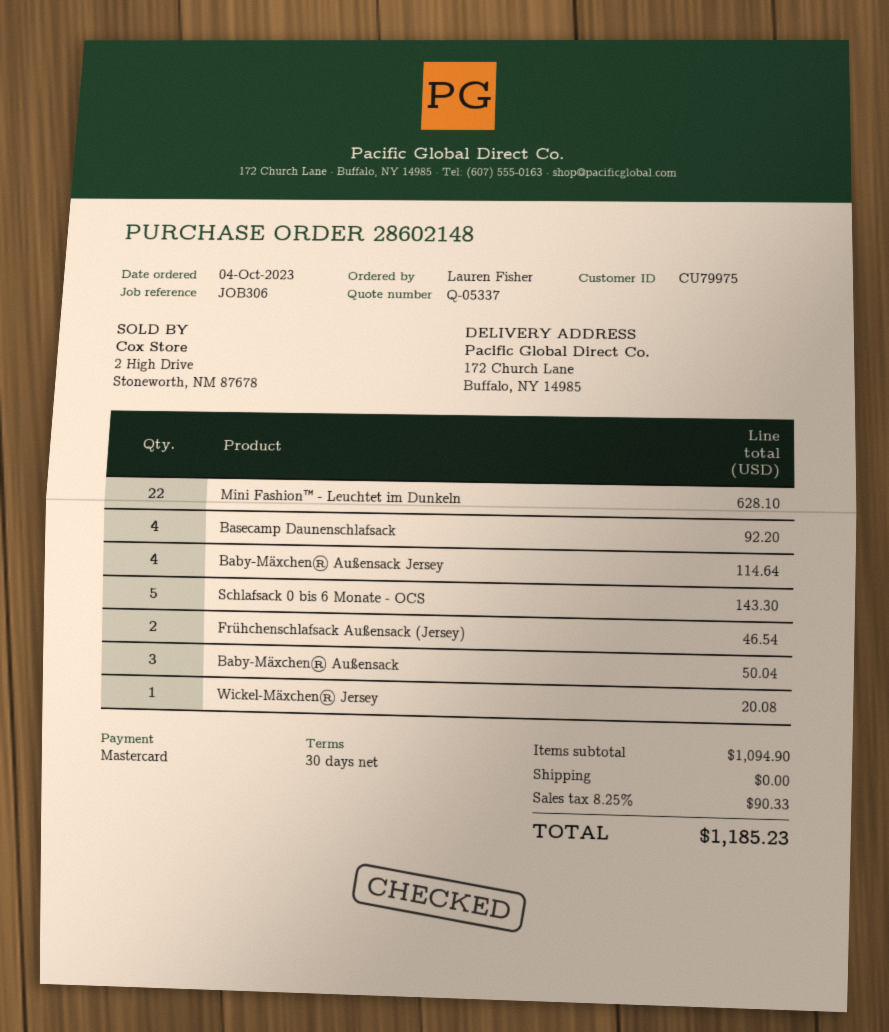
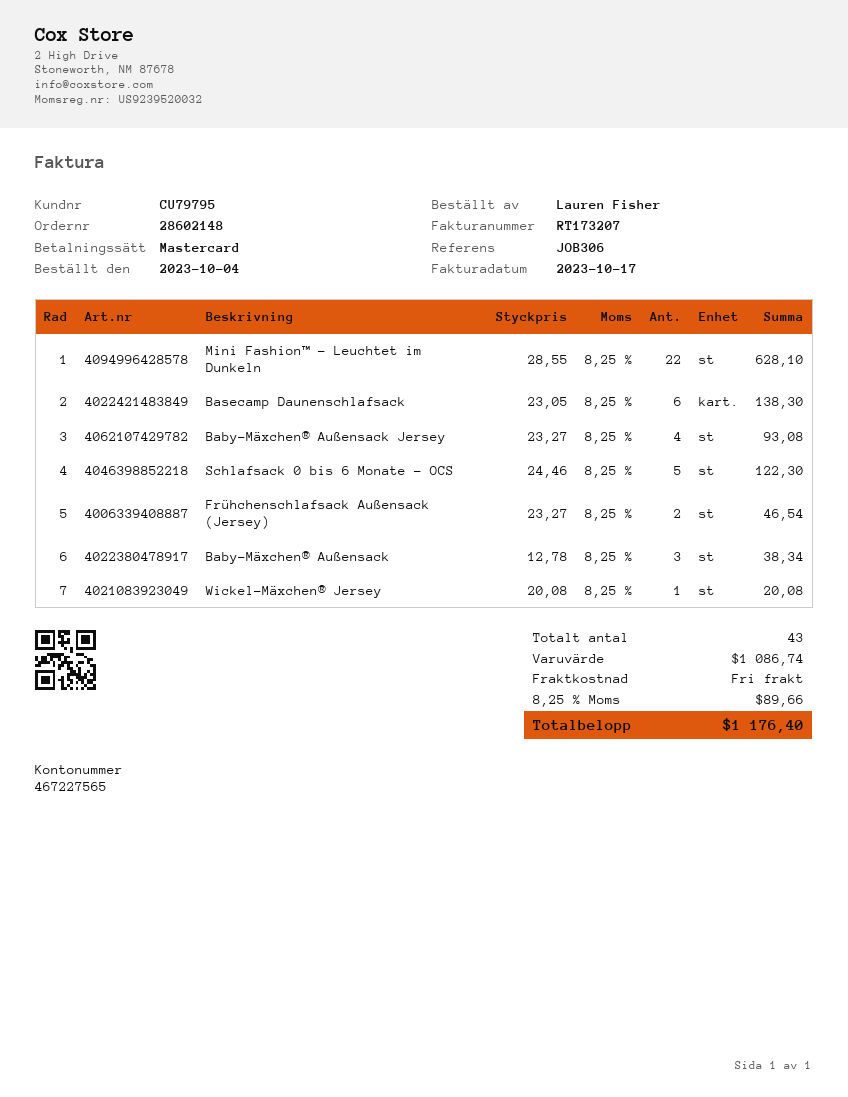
customer number: CU79975 -> CU79795
Basecamp Daunenschlafsack: 4 for 92.20 -> 6 for 138.30
Baby-Mäxchen® Außensack Jersey: 4 for 114.64 -> 4 for 93.08
Schlafsack 0 bis 6 Monate - OCS: 5 for 143.30 -> 5 for 122.30
Baby-Mäxchen® Außensack: 3 for 50.04 -> 3 for 38.34
subtotal: 1094.90 -> 1086.74
tax: 8.25% = 90.33 -> 8.25% = 89.66
total: 1185.23 -> 1176.40

